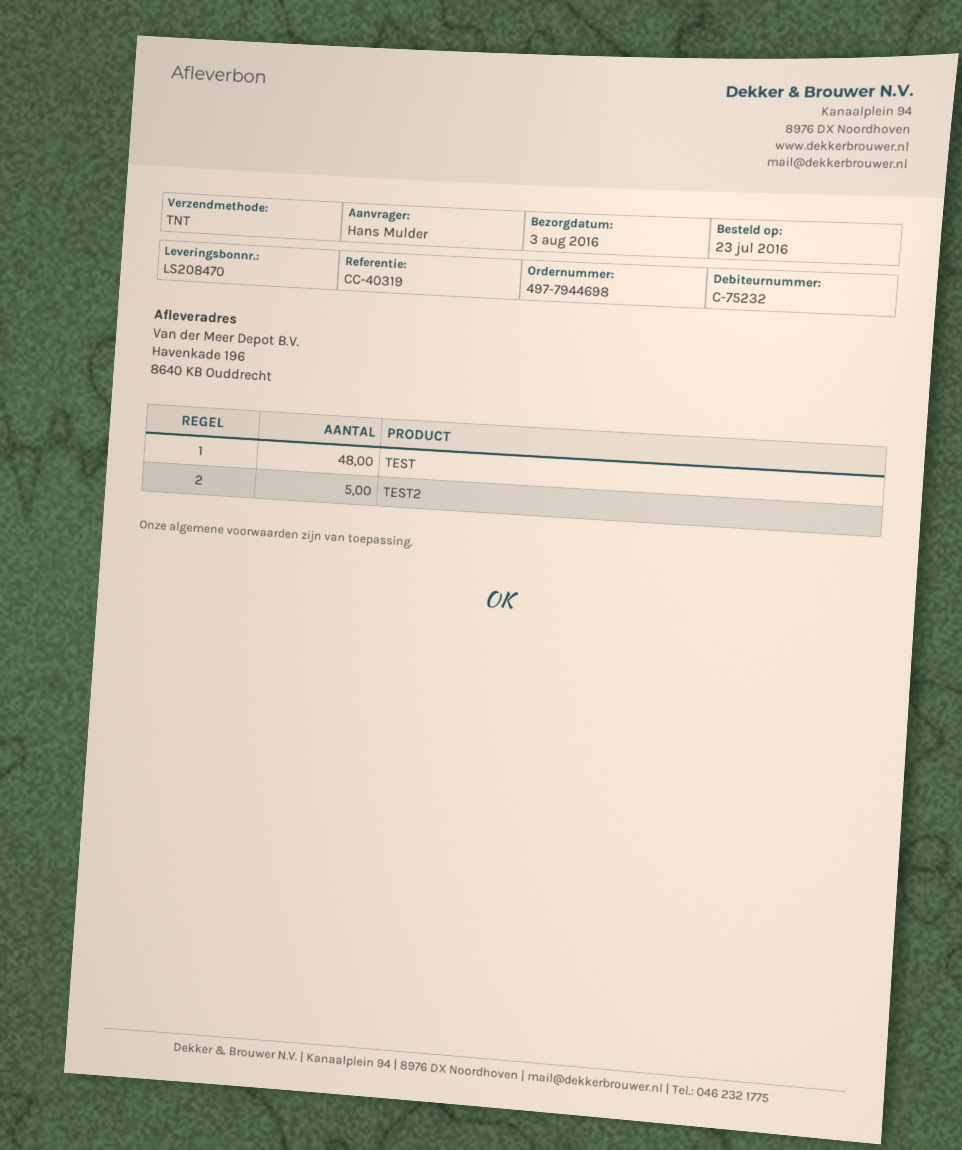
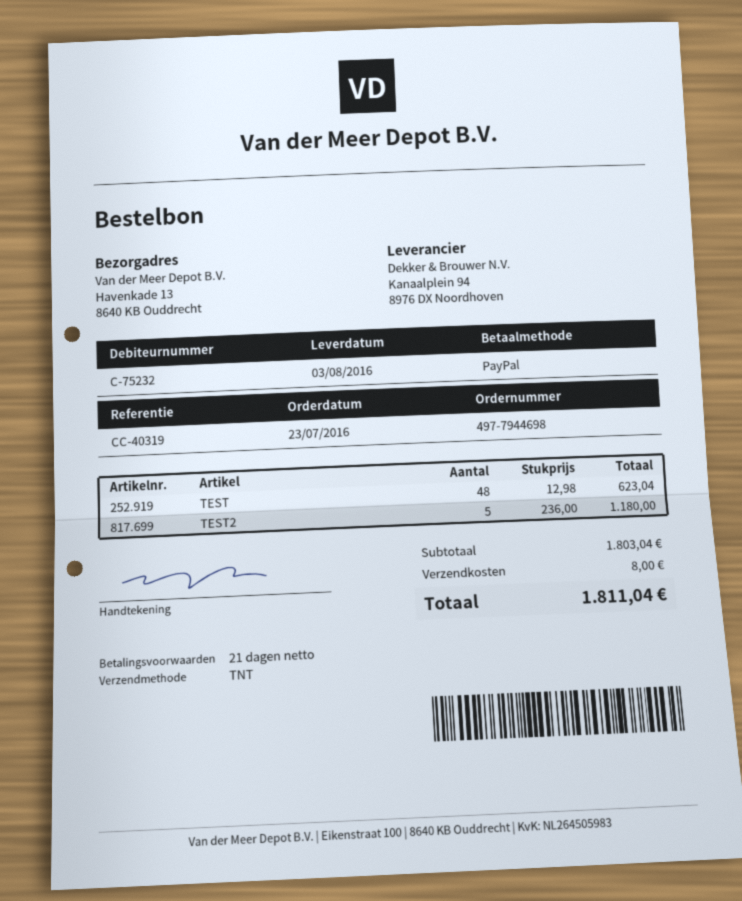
ship to: Havenkade 196, 8640 KB Ouddrecht -> Havenkade 13, 8640 KB Ouddrecht

